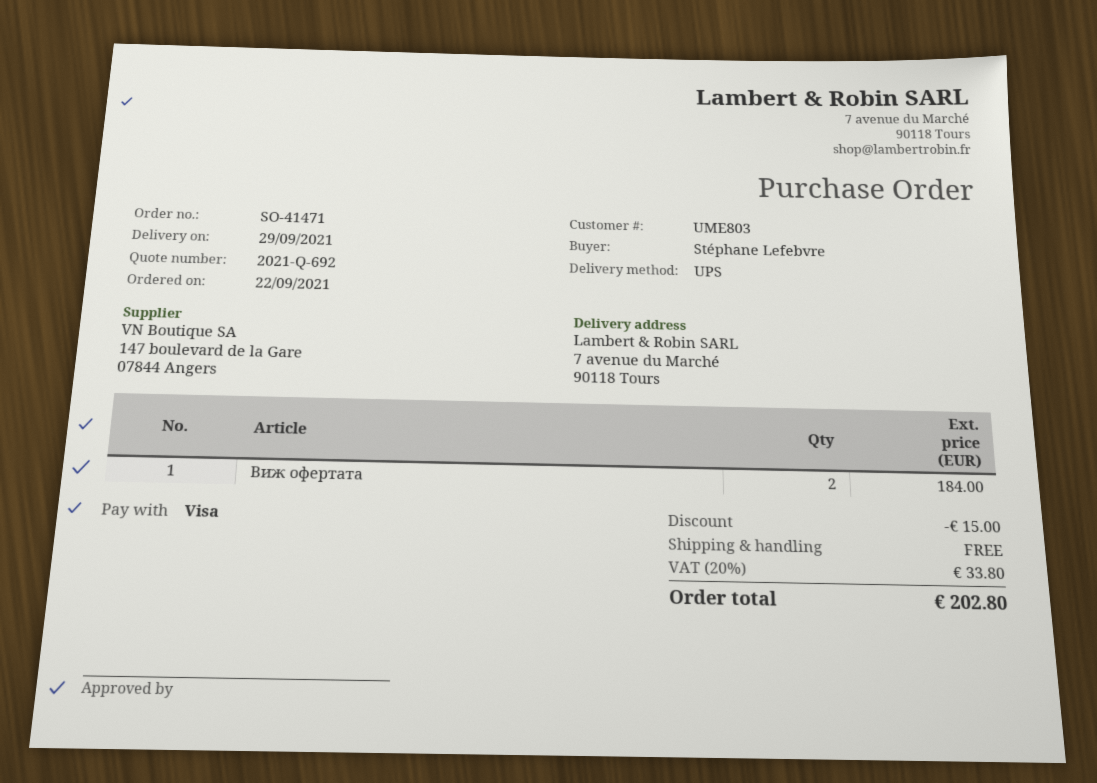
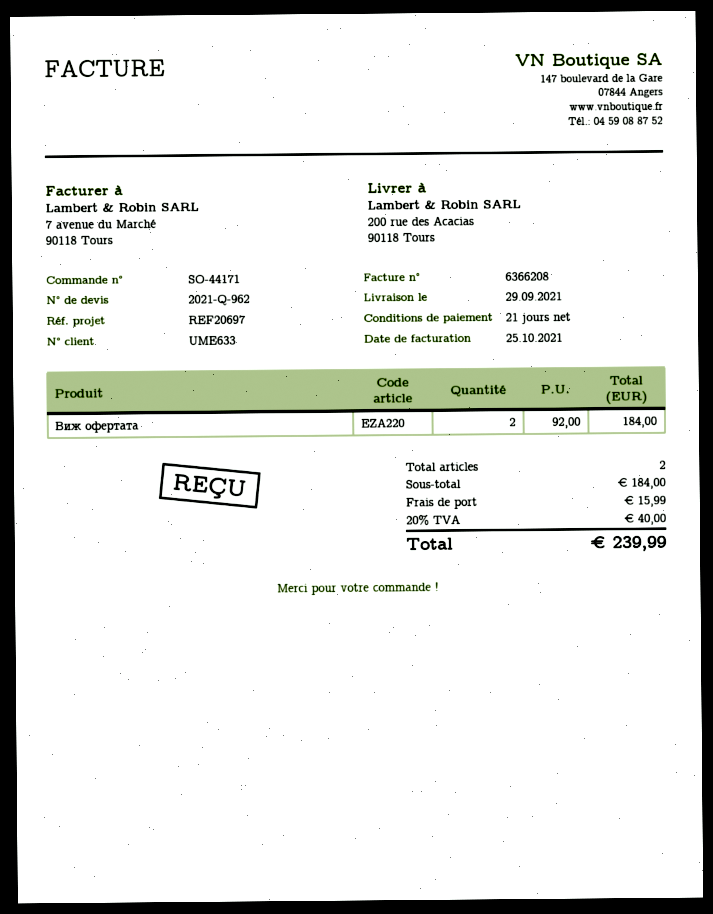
quote number: 2021-Q-692 -> 2021-Q-962
order number: SO-41471 -> SO-44171
customer number: UME803 -> UME633
ship to: 7 avenue du Marché, 90118 Tours -> 200 rue des Acacias, 90118 Tours
discount: 15.00 -> none
shipping: 0.00 -> 15.99
tax: 20% = 33.80 -> 20% = 40.00
total: 202.80 -> 239.99

